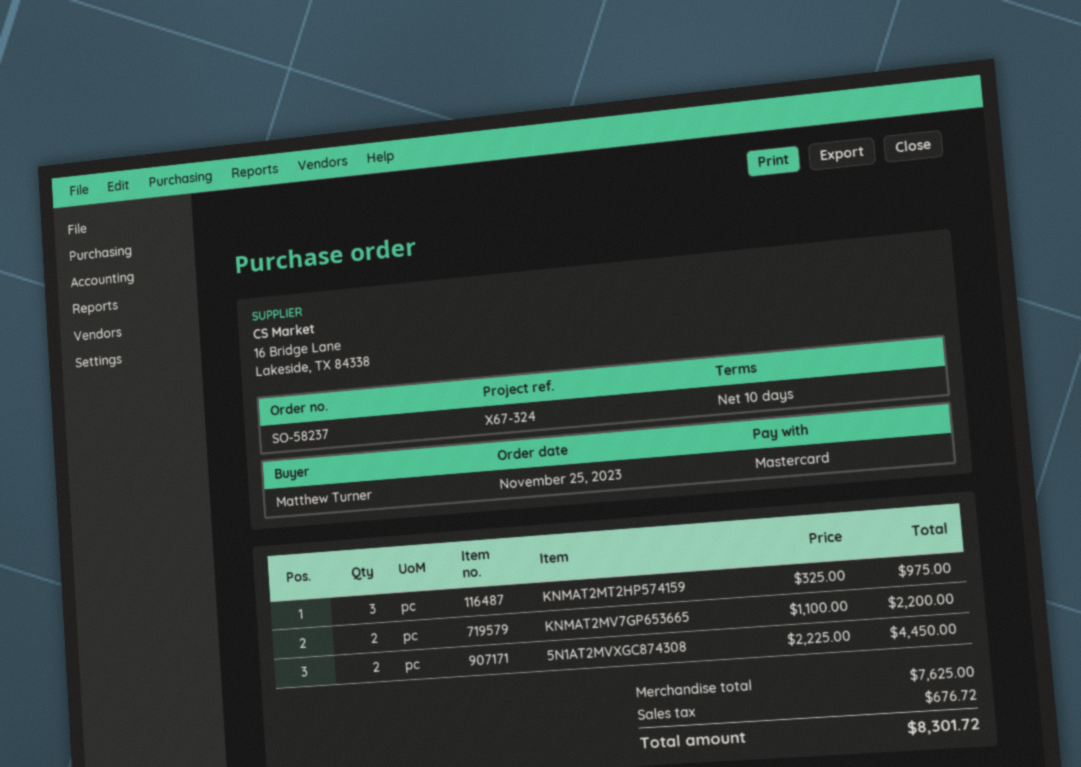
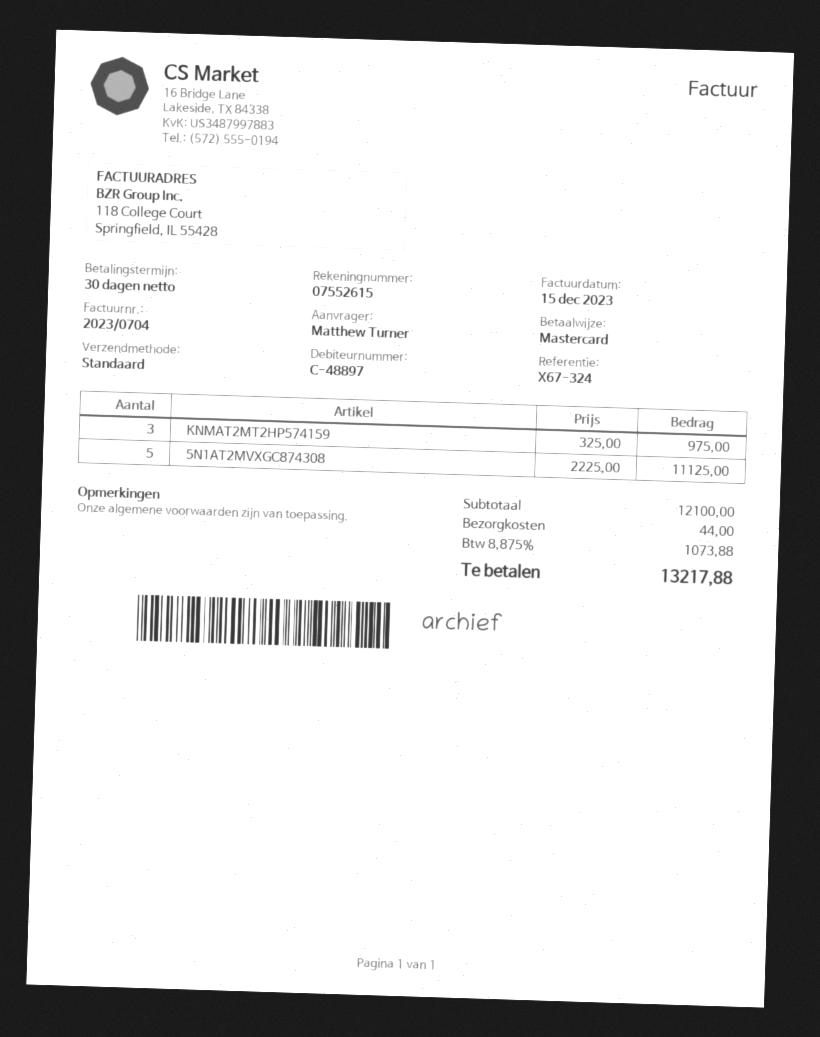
payment terms: 10 days -> 30 days
KNMAT2MV7GP653665: 2 x 1100.00 = 2200.00 -> none
5N1AT2MVXGC874308: 2 x 2225.00 = 4450.00 -> 5 x 2225.00 = 11125.00
subtotal: 7625.00 -> 12100.00
shipping: none -> 44.00
tax: 676.72 -> 1073.88
total: 8301.72 -> 13217.88

